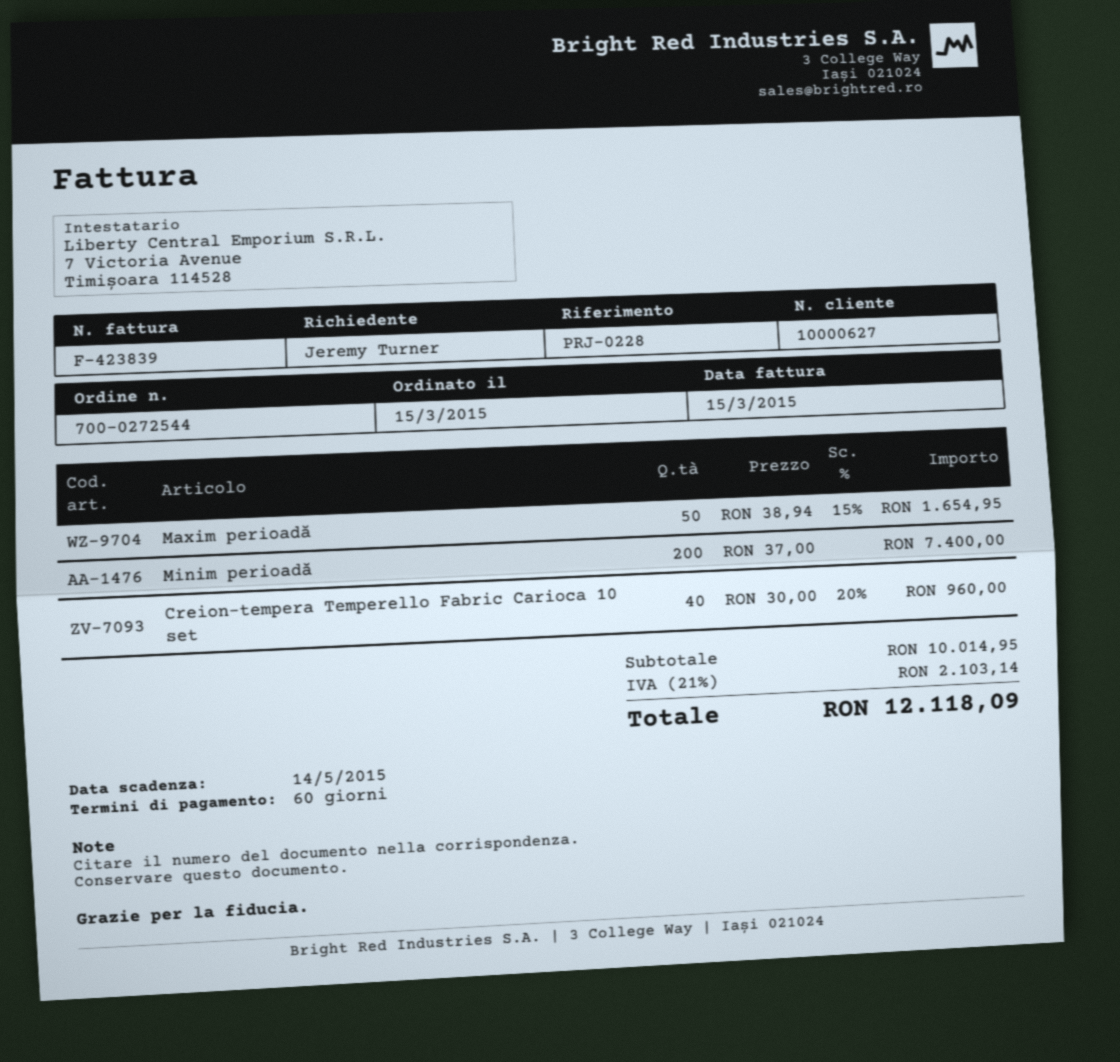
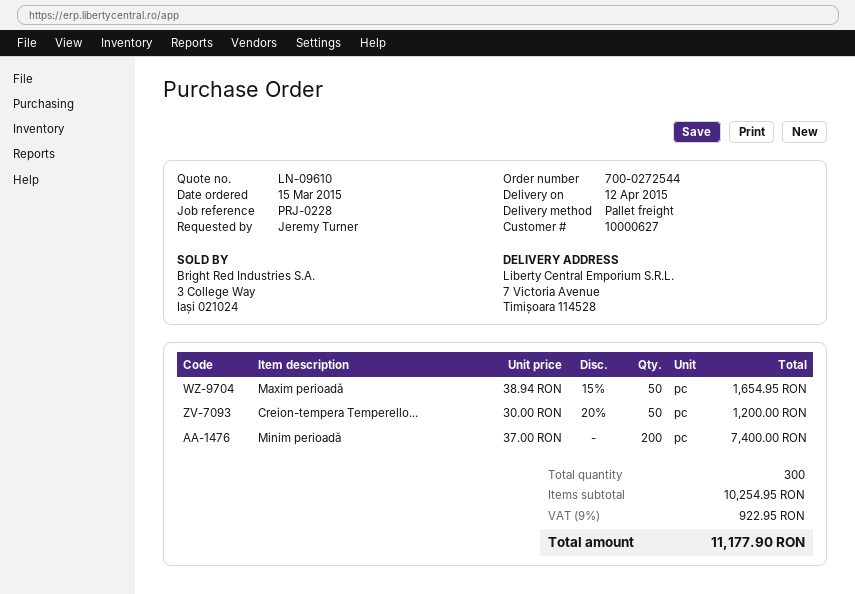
Creion-tempera Temperello Fabric Carioca 10 set: 40 x 30.00 - 20% = 960.00 -> 50 x 30.00 - 20% = 1200.00
subtotal: 10014.95 -> 10254.95
tax: 21% = 2103.14 -> 9% = 922.95
total: 12118.09 -> 11177.90

